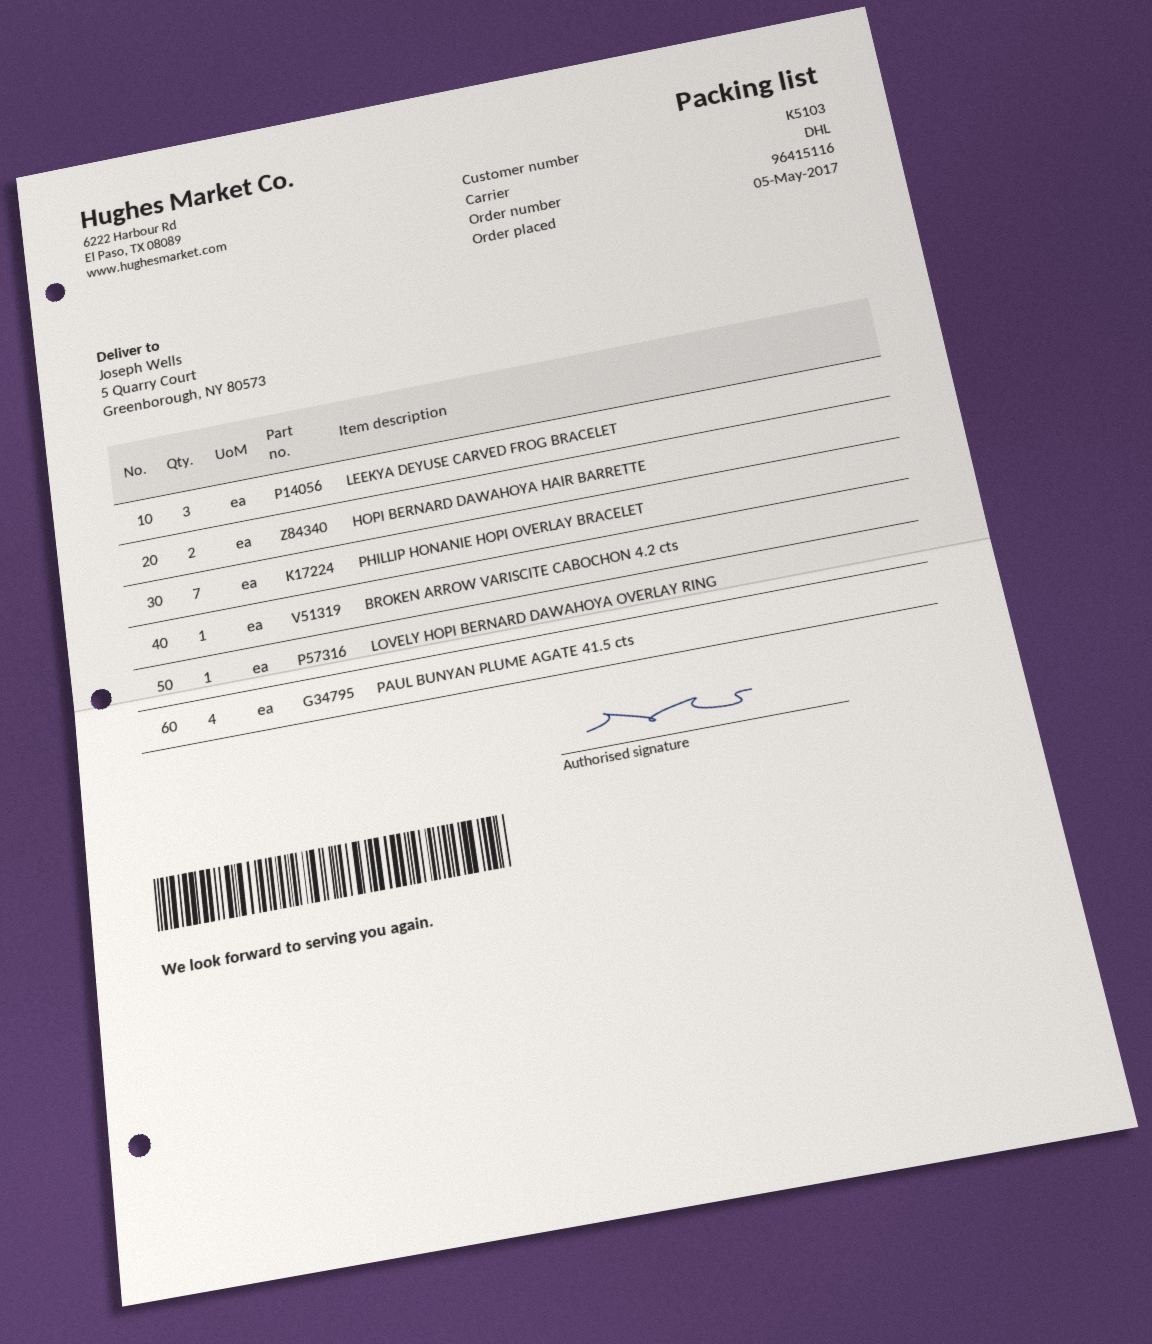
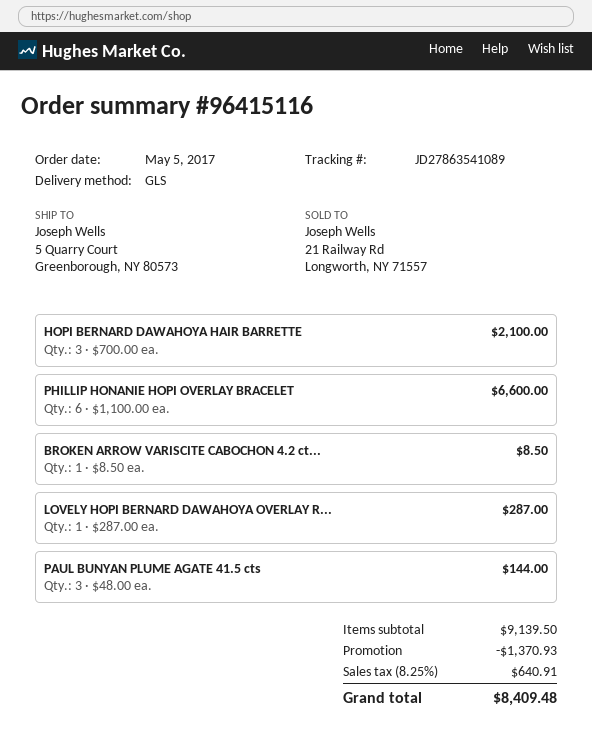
shipping method: DHL -> GLS
LEEKYA DEYUSE CARVED FROG BRACELET: 3 -> none
HOPI BERNARD DAWAHOYA HAIR BARRETTE: 2 -> 3
PHILLIP HONANIE HOPI OVERLAY BRACELET: 7 -> 6
PAUL BUNYAN PLUME AGATE 41.5 cts: 4 -> 3

